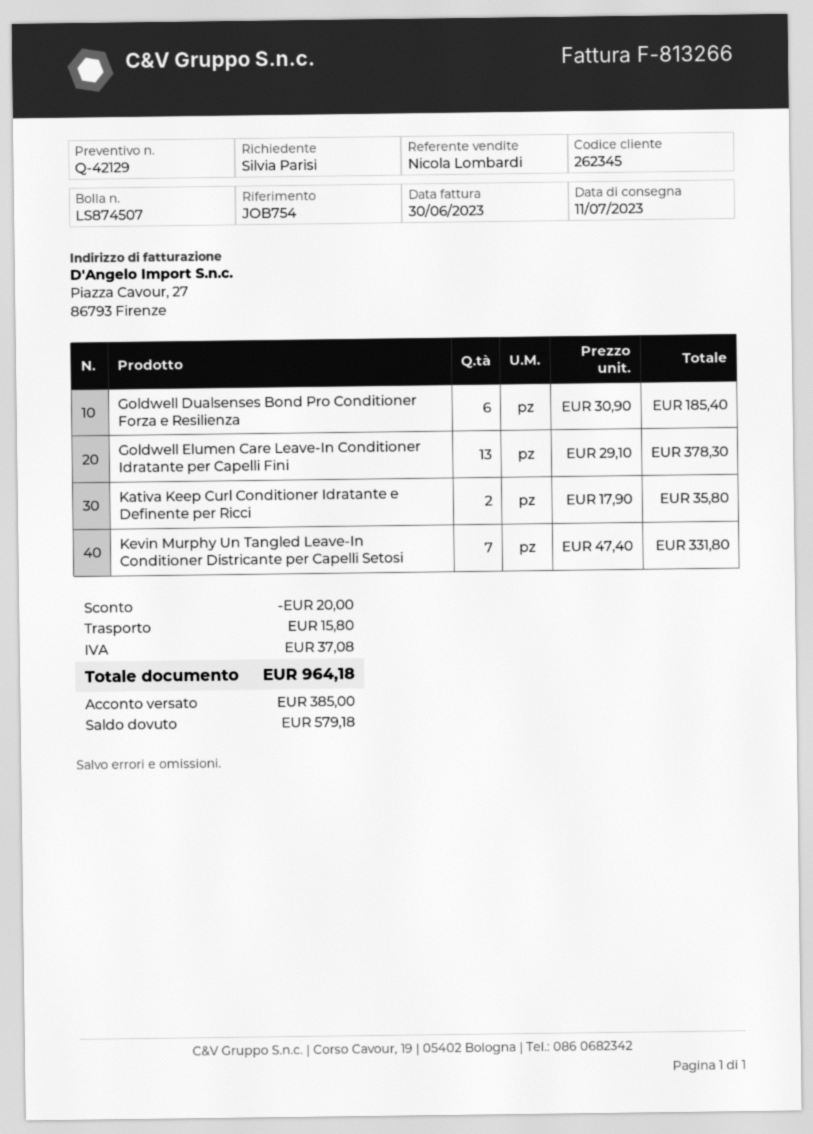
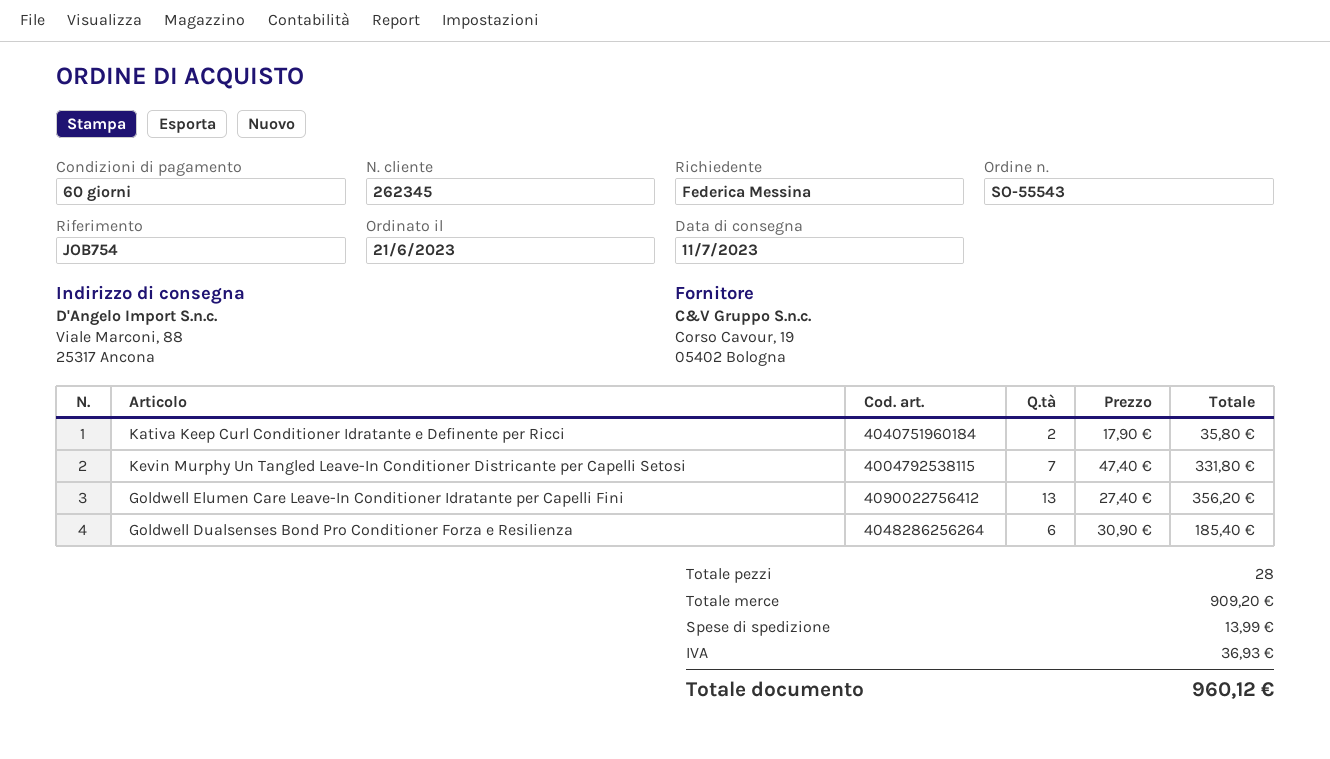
ordered by: Silvia Parisi -> Federica Messina
Goldwell Elumen Care Leave-In Conditioner Idratante per Capelli Fini: 13 x 29.10 = 378.30 -> 13 x 27.40 = 356.20
discount: 20.00 -> none
shipping: 15.80 -> 13.99
tax: 37.08 -> 36.93
total: 964.18 -> 960.12

